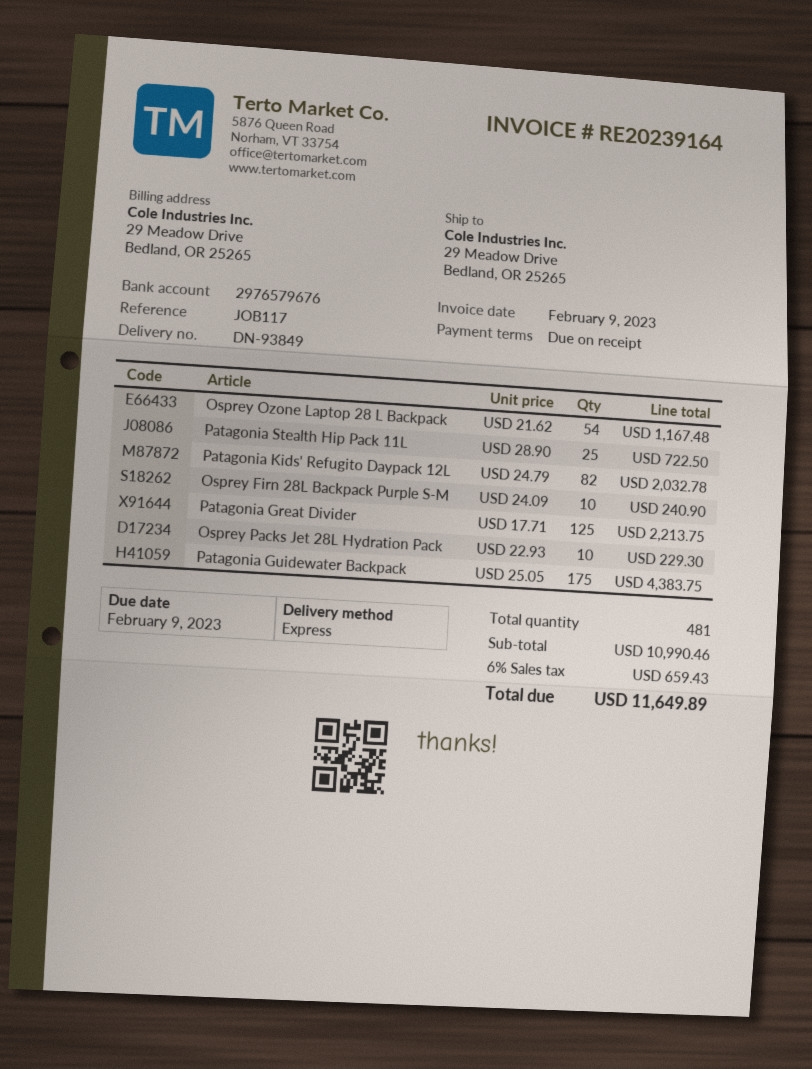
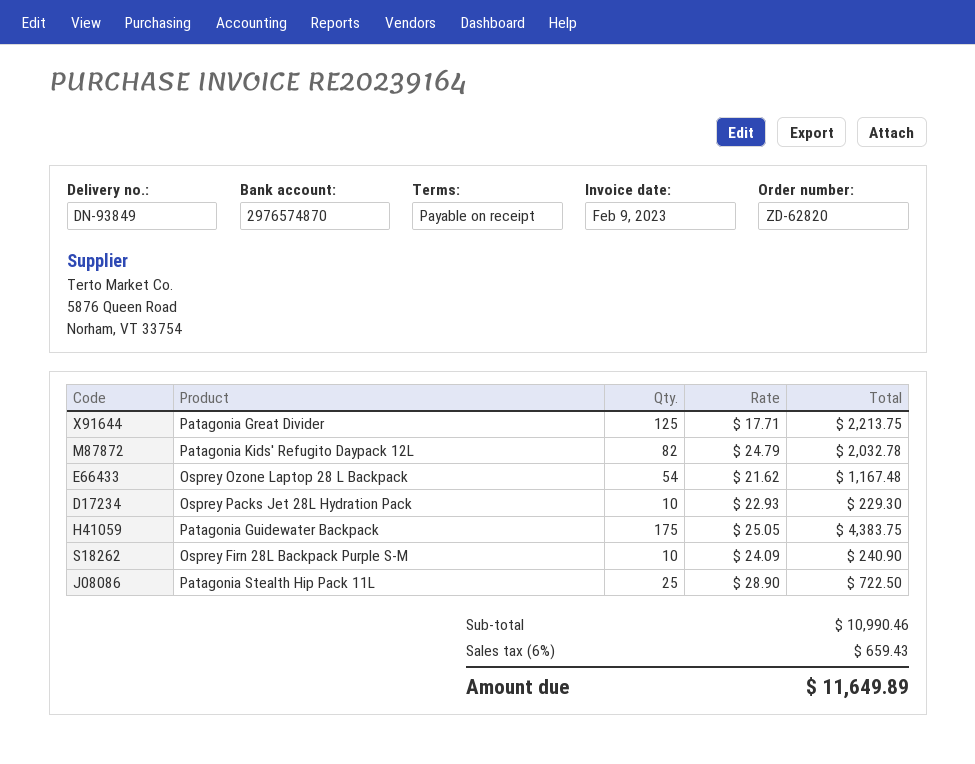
bank account: 2976579676 -> 2976574870

